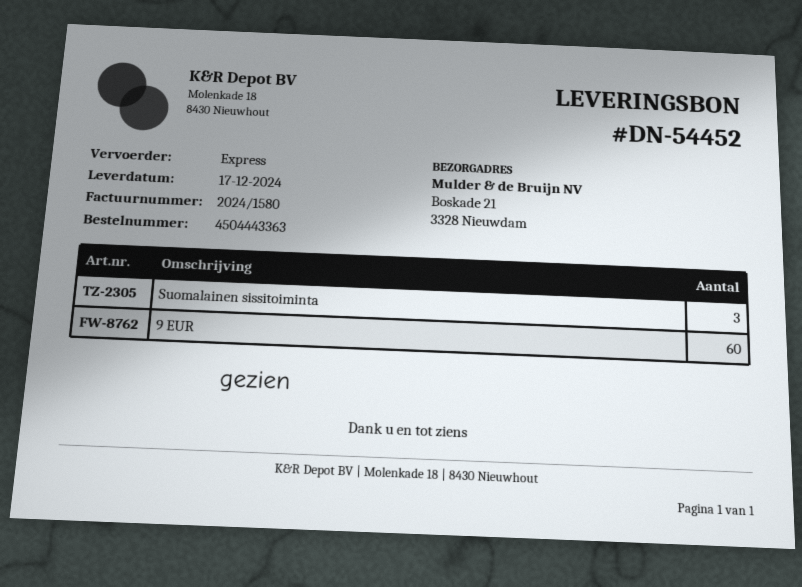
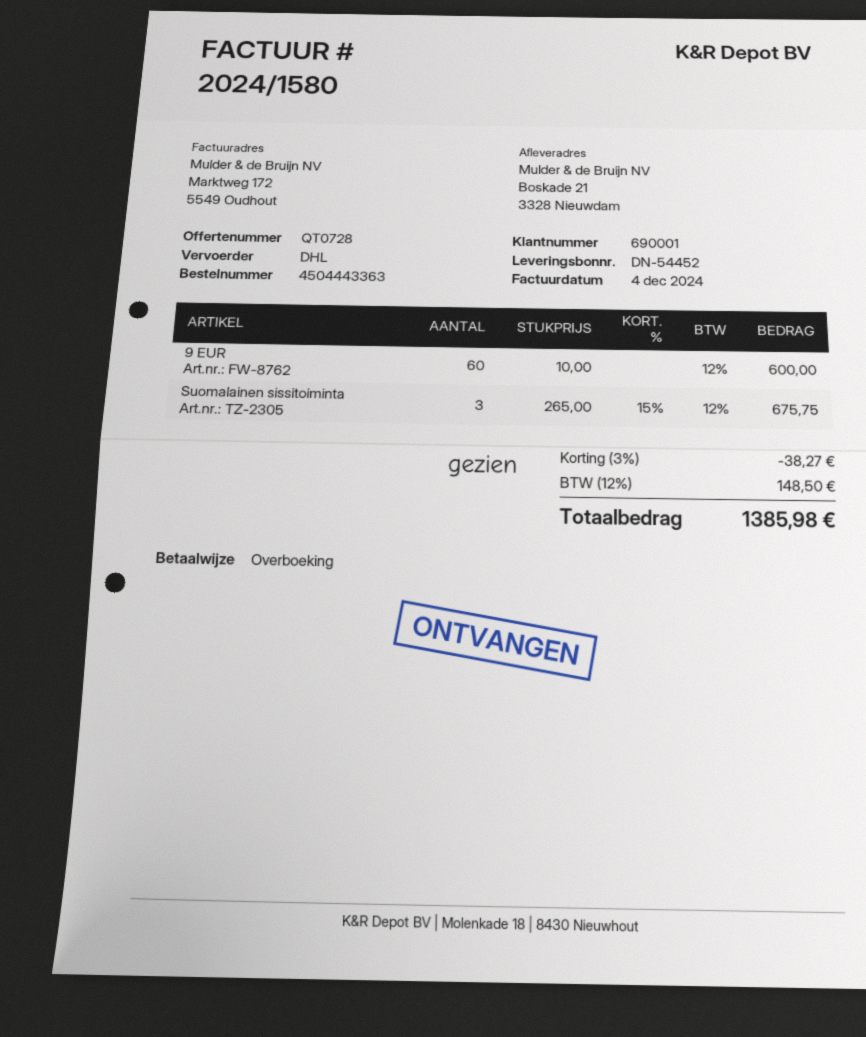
shipping method: express -> DHL

